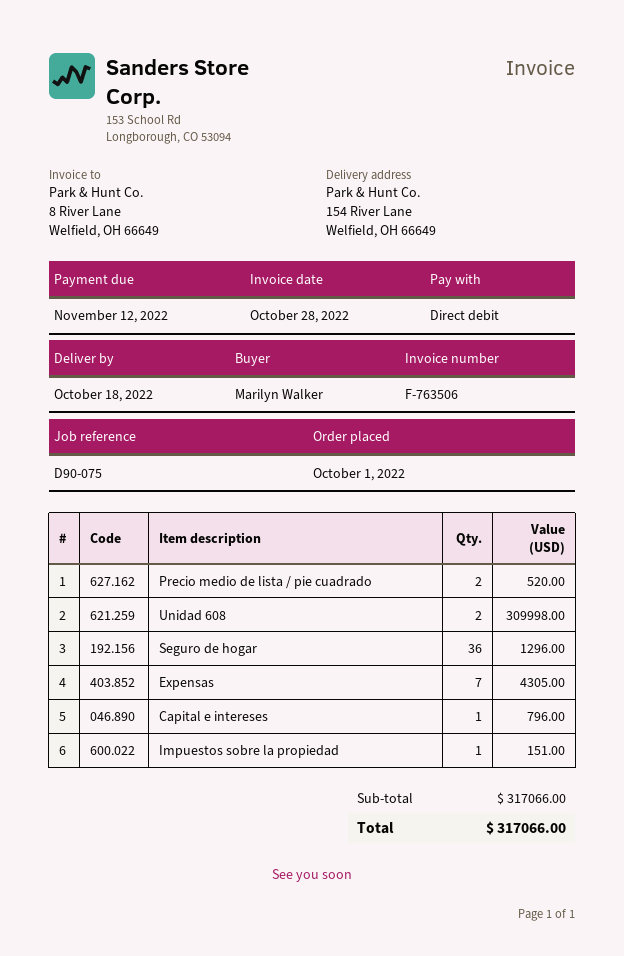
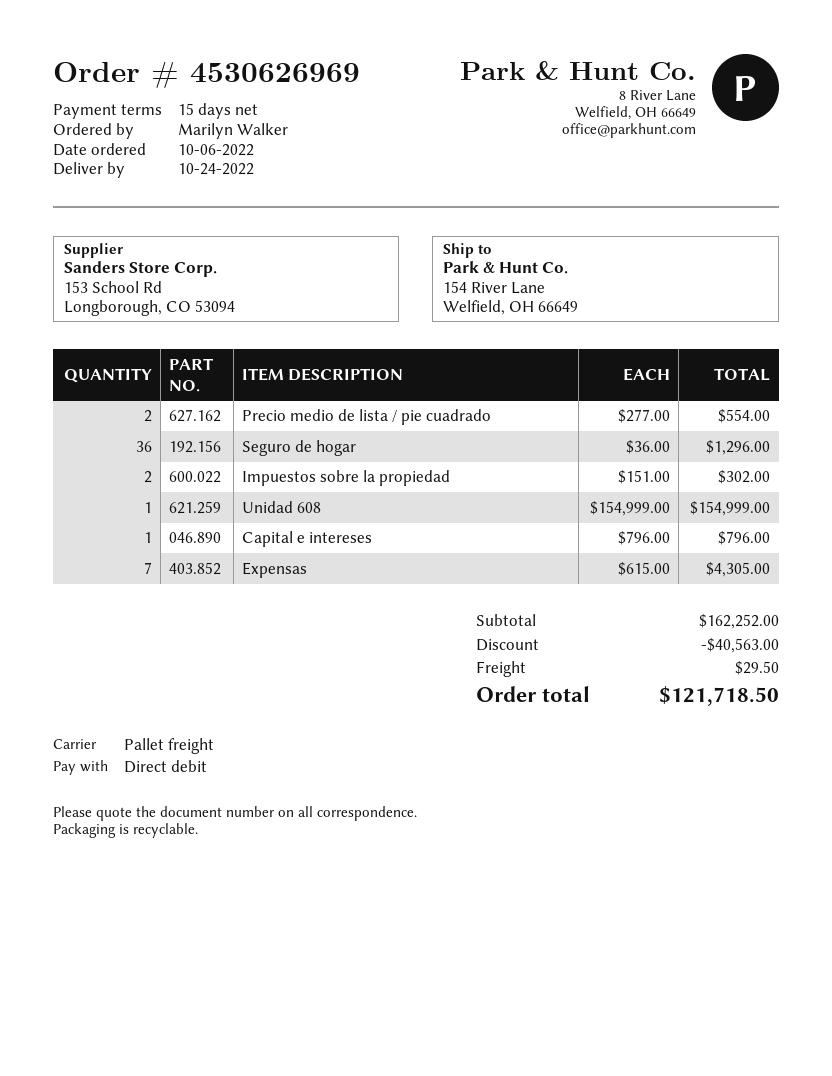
order date: 2022-10-01 -> 2022-10-06
delivery date: 2022-10-18 -> 2022-10-24
Precio medio de lista / pie cuadrado: 2 for 520.00 -> 2 for 554.00
Unidad 608: 2 for 309998.00 -> 1 for 154999.00
Impuestos sobre la propiedad: 1 for 151.00 -> 2 for 302.00
subtotal: 317066.00 -> 162252.00
discount: none -> 40563.00
shipping: none -> 29.50
total: 317066.00 -> 121718.50

